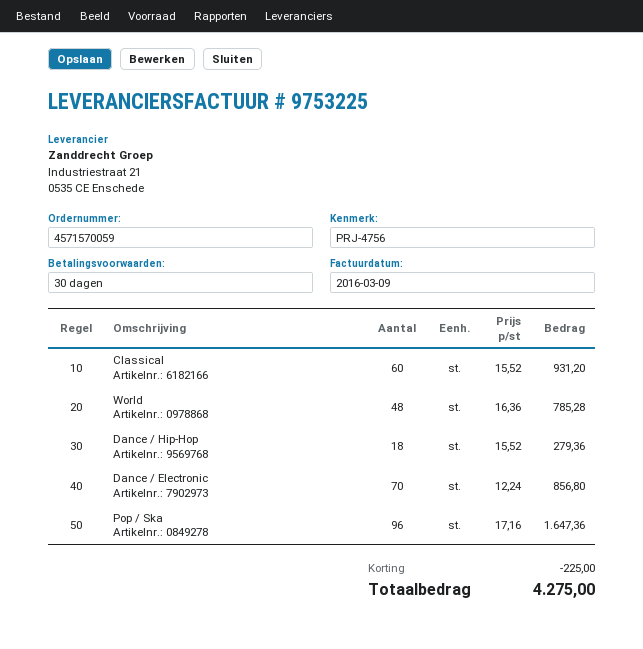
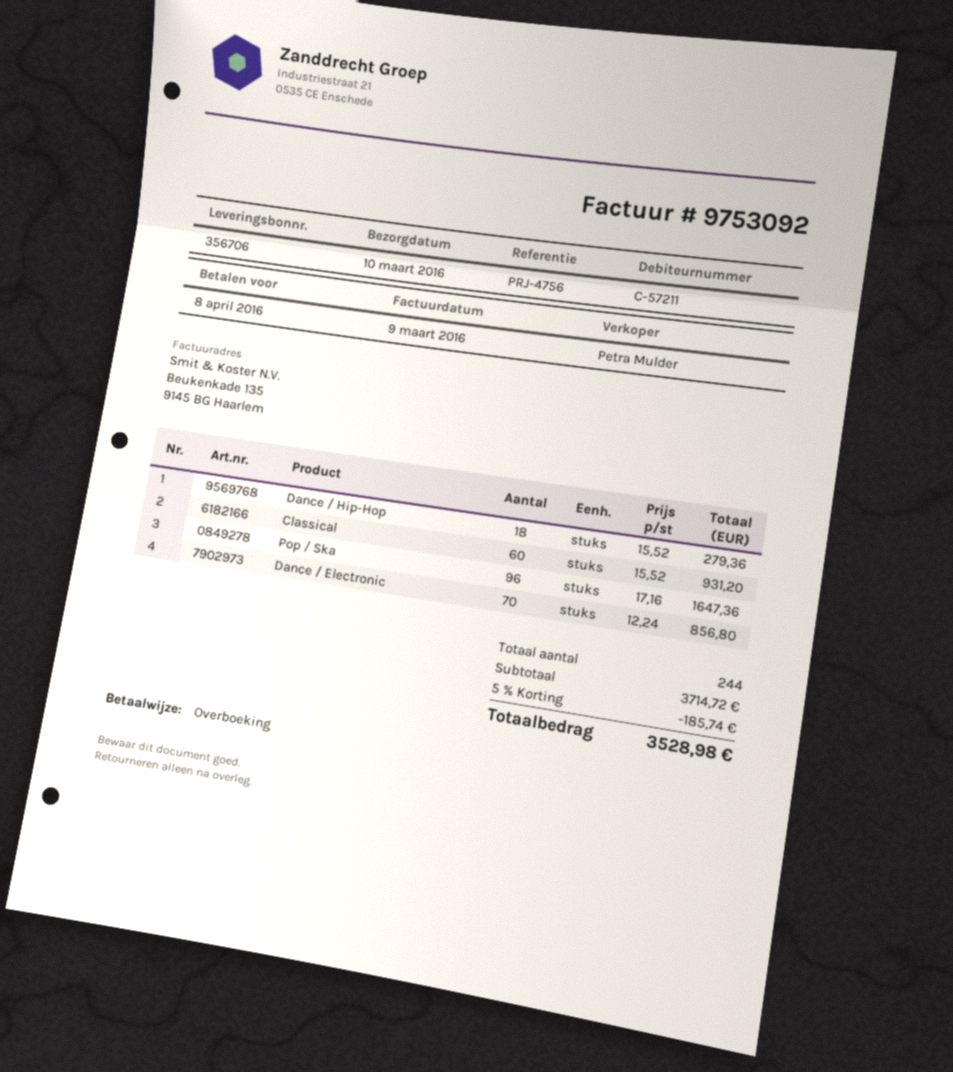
invoice number: 9753225 -> 9753092
World: 48 x 16.36 = 785.28 -> none
discount: 225.00 -> 185.74
total: 4275.00 -> 3528.98

